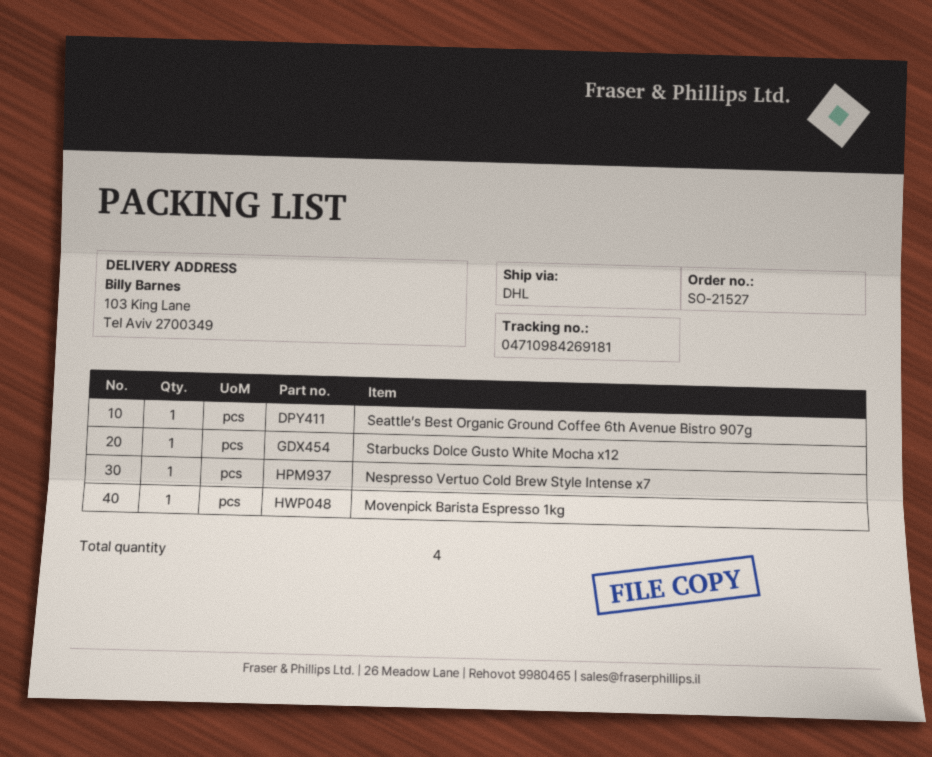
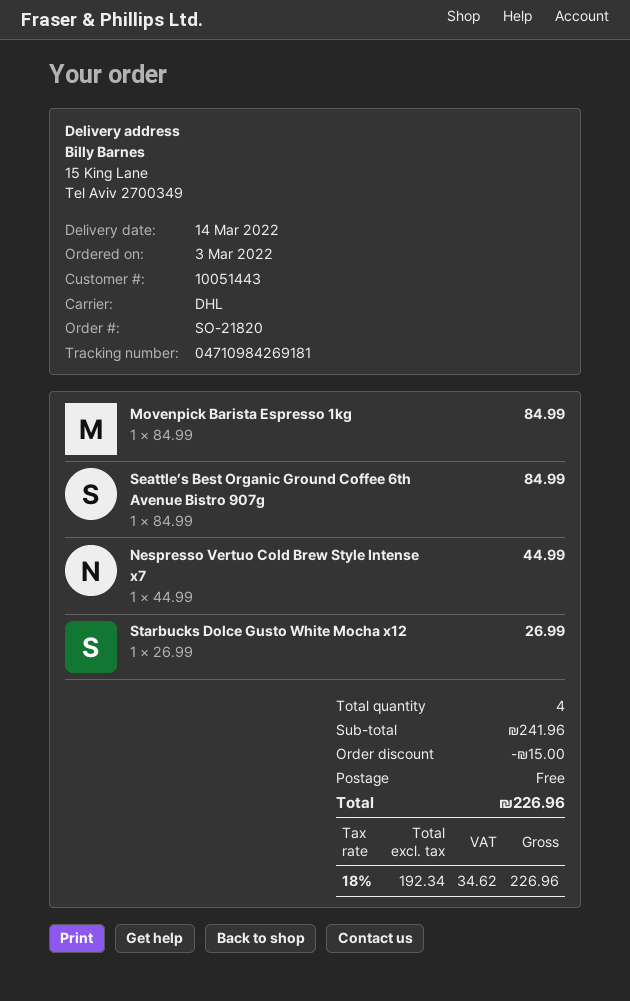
order number: SO-21527 -> SO-21820
ship to: 103 King Lane, Tel Aviv 2700349 -> 15 King Lane, Tel Aviv 2700349

